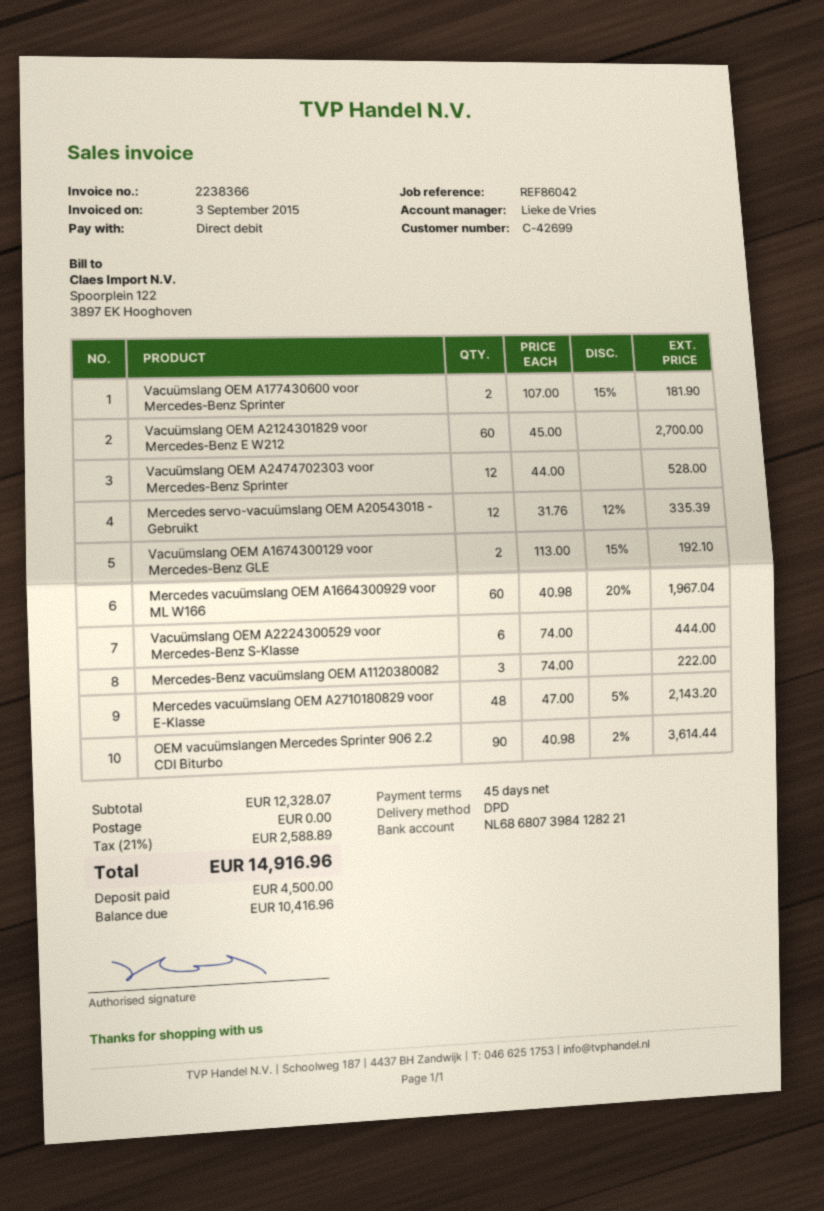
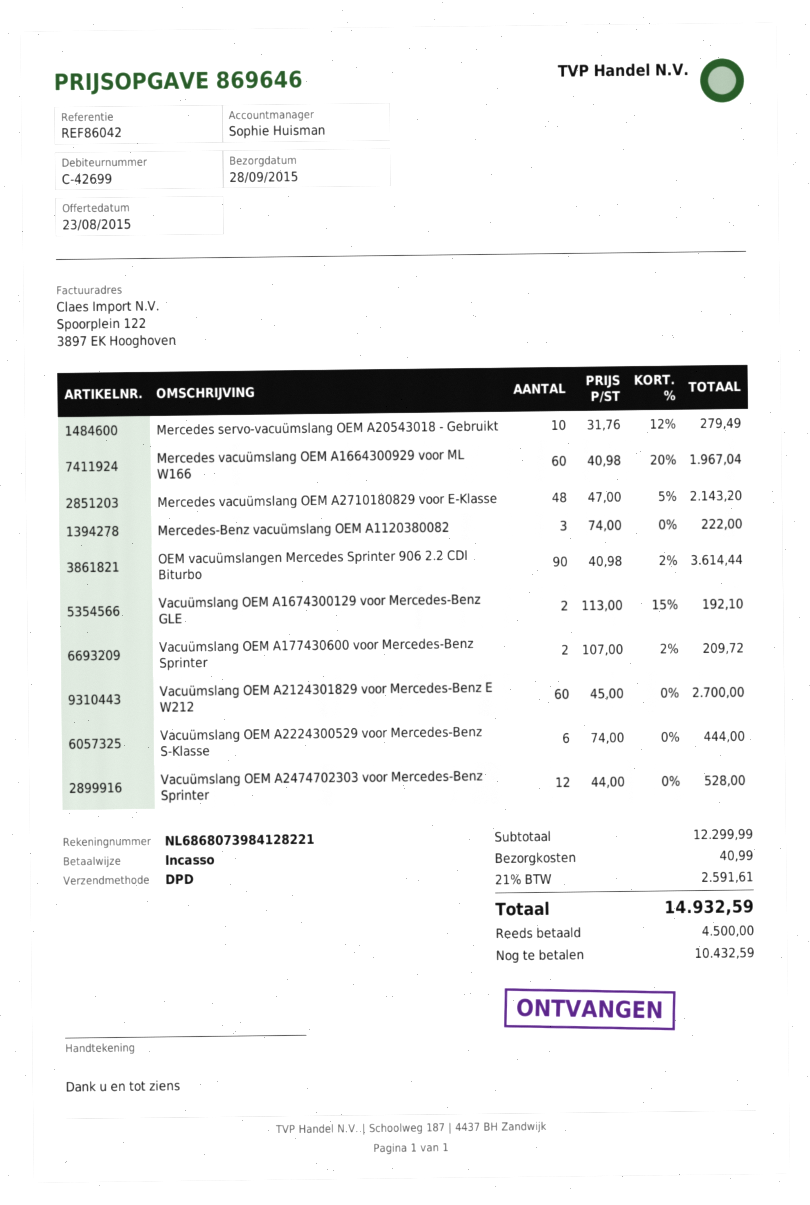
sales rep: Lieke de Vries -> Sophie Huisman
Vacuümslang OEM A177430600 voor Mercedes-Benz Sprinter: 2 x 107.00 - 15% = 181.90 -> 2 x 107.00 - 2% = 209.72
Mercedes servo-vacuümslang OEM A20543018 - Gebruikt: 12 x 31.76 - 12% = 335.39 -> 10 x 31.76 - 12% = 279.49
subtotal: 12328.07 -> 12299.99
shipping: 0.00 -> 40.99
tax: 21% = 2588.89 -> 21% = 2591.61
total: 14916.96 -> 14932.59
balance: 10416.96 -> 10432.59

